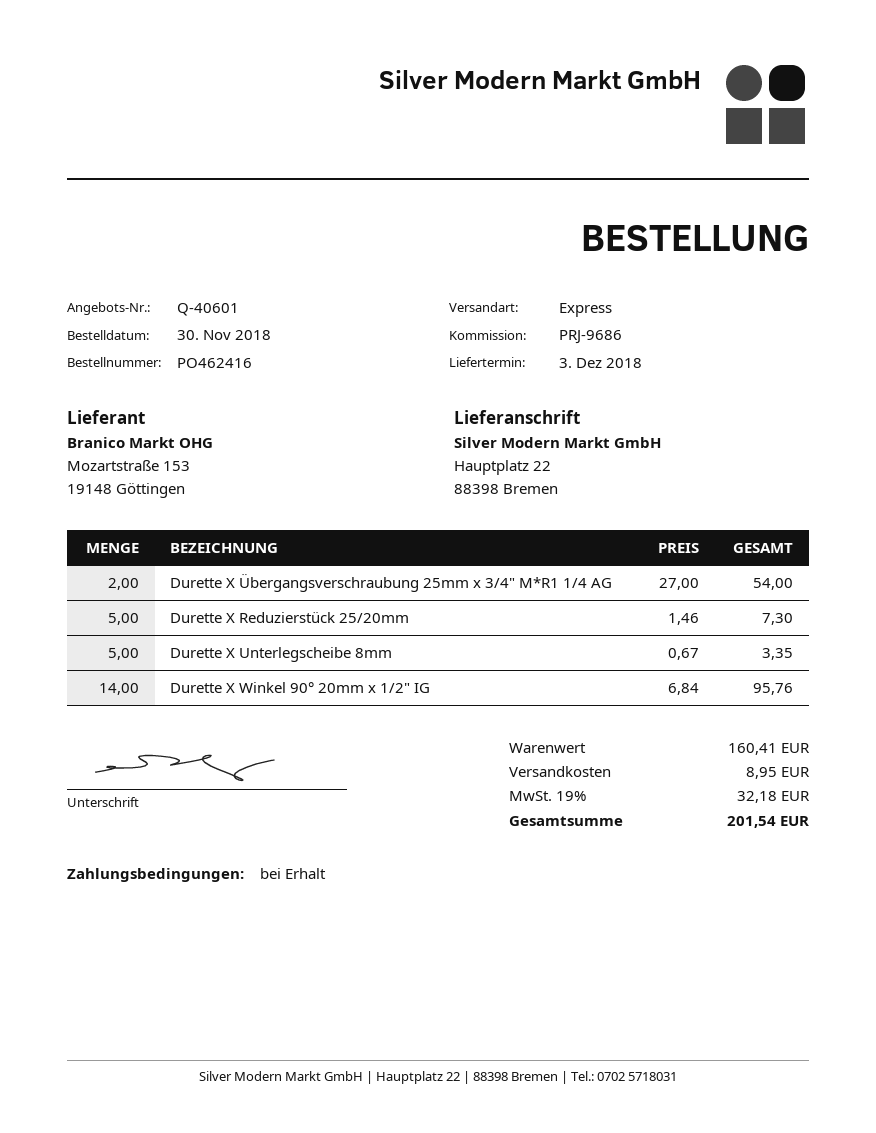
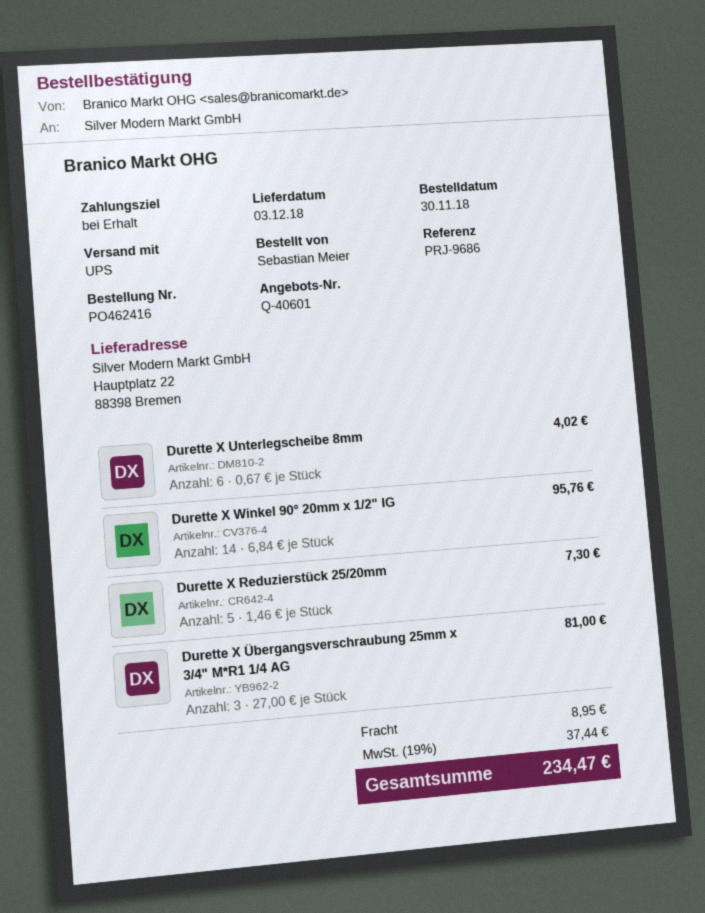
shipping method: express -> UPS
Durette X Übergangsverschraubung 25mm x 3/4" M*R1 1/4 AG: 2 x 27.00 = 54.00 -> 3 x 27.00 = 81.00
Durette X Unterlegscheibe 8mm: 5 x 0.67 = 3.35 -> 6 x 0.67 = 4.02
tax: 19% = 32.18 -> 19% = 37.44
total: 201.54 -> 234.47

